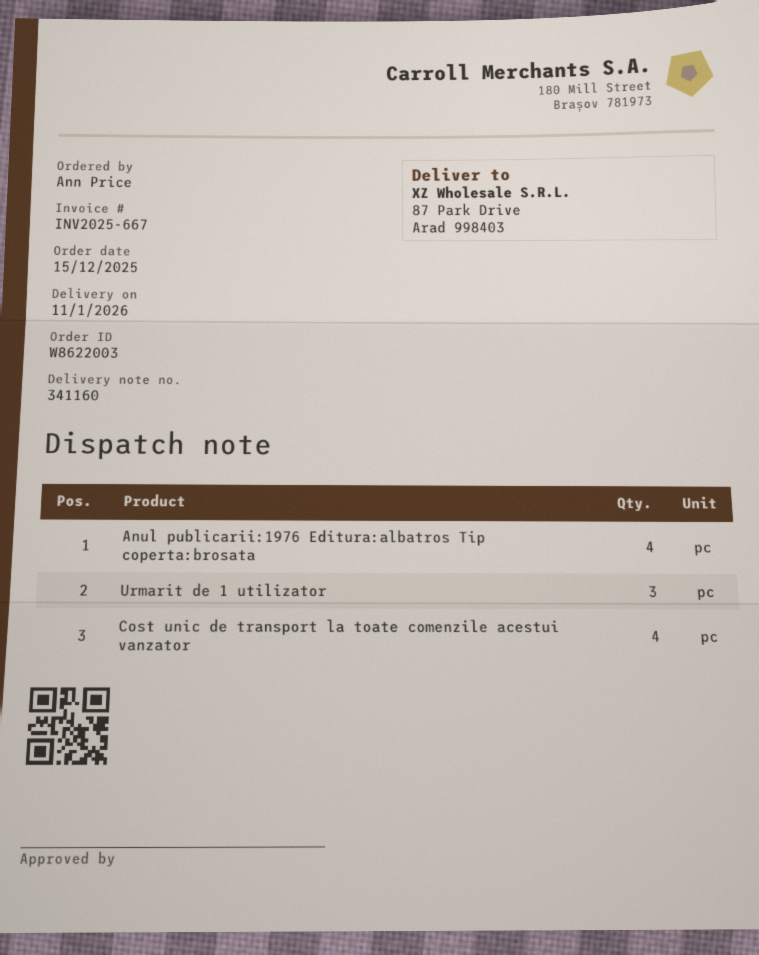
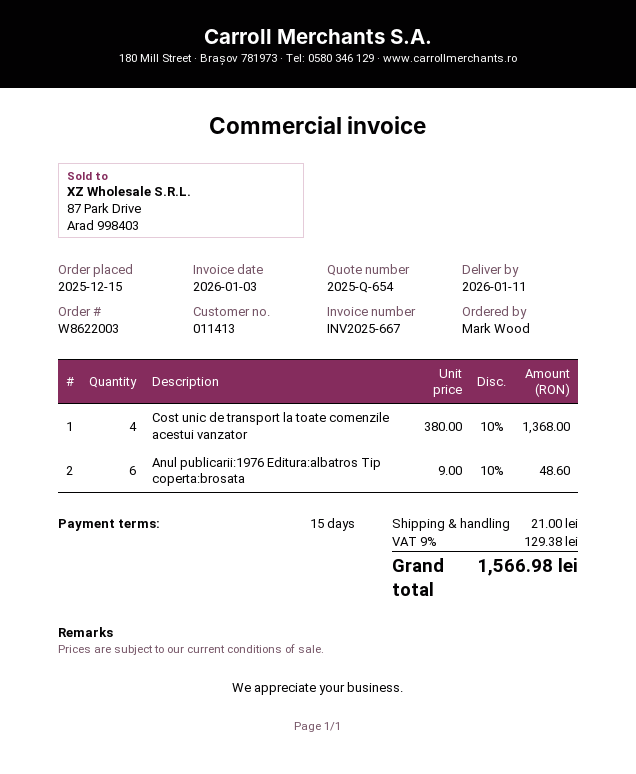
ordered by: Ann Price -> Mark Wood
Anul publicarii:1976 Editura:albatros Tip coperta:brosata: 4 -> 6
Urmarit de 1 utilizator: 3 -> none

